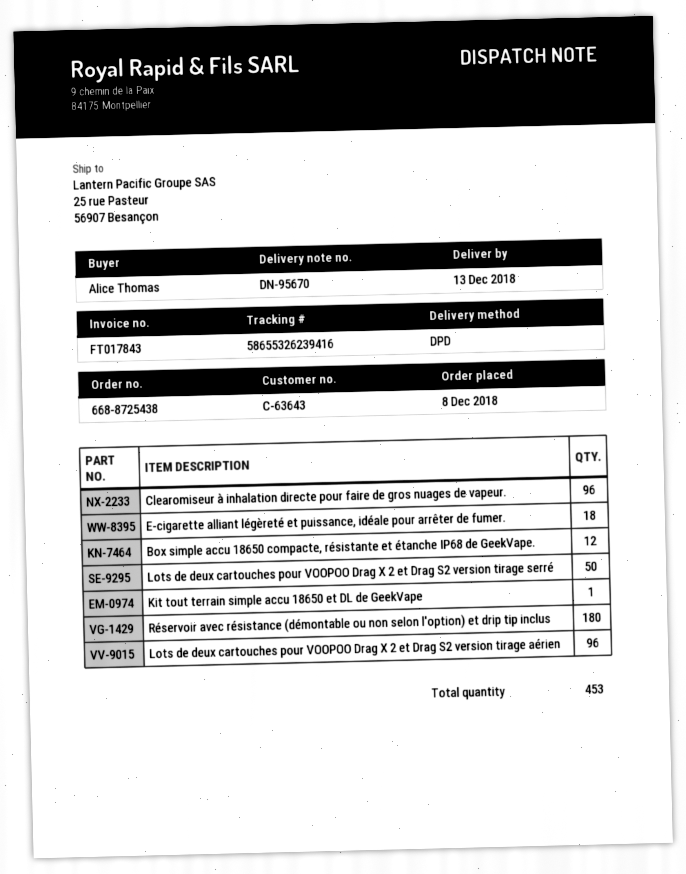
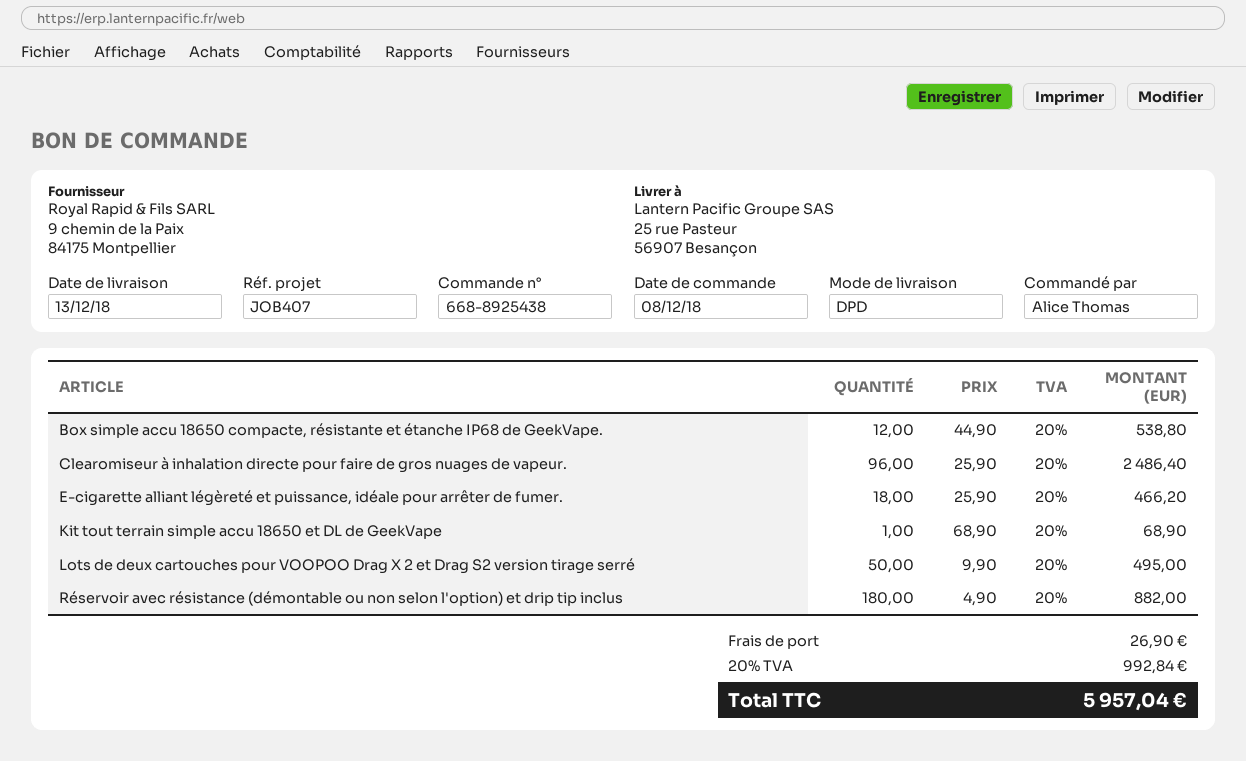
order number: 668-8725438 -> 668-8925438
Lots de deux cartouches pour VOOPOO Drag X 2 et Drag S2 version tirage aérien: 96 -> none

